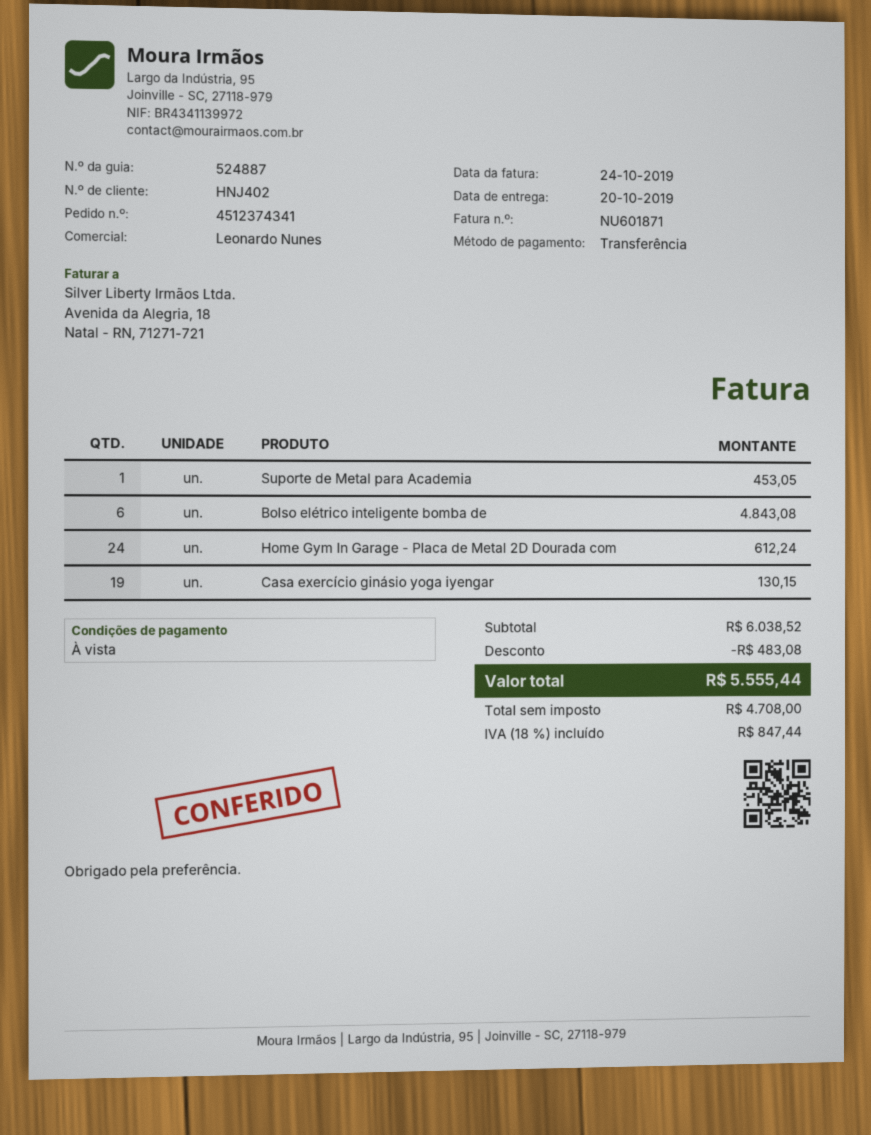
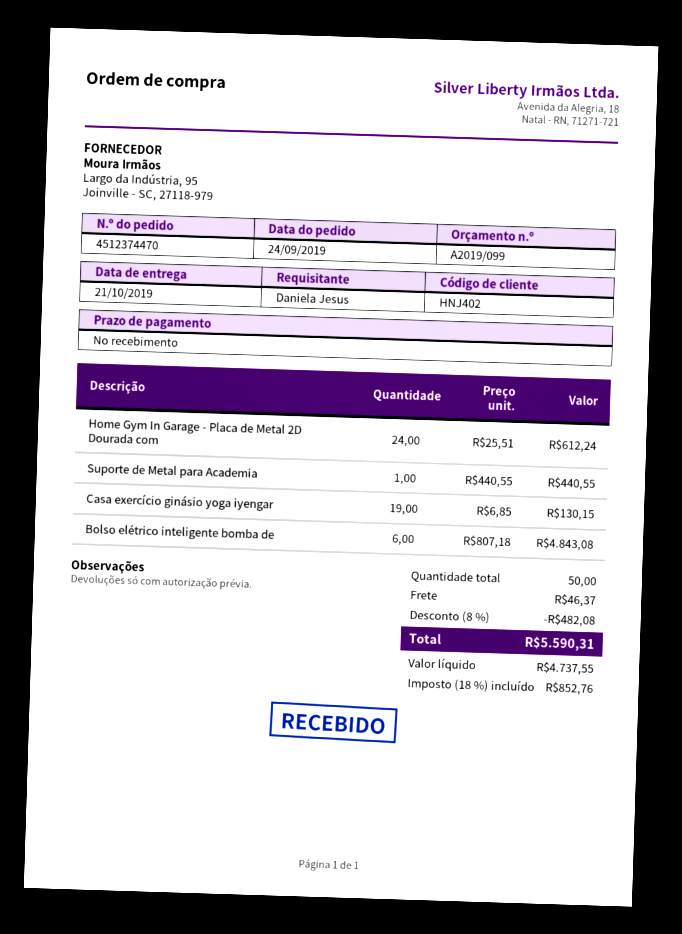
order number: 4512374341 -> 4512374470
delivery date: 2019-10-20 -> 2019-10-21
Suporte de Metal para Academia: 1 for 453.05 -> 1 for 440.55
discount: 483.08 -> 482.08
shipping: none -> 46.37
net: 4708.00 -> 4737.55
tax: 18% = 847.44 -> 18% = 852.76
total: 5555.44 -> 5590.31

